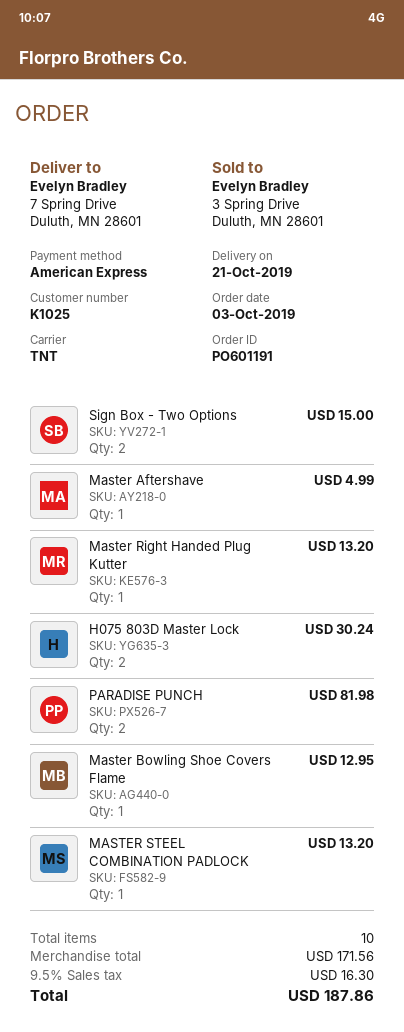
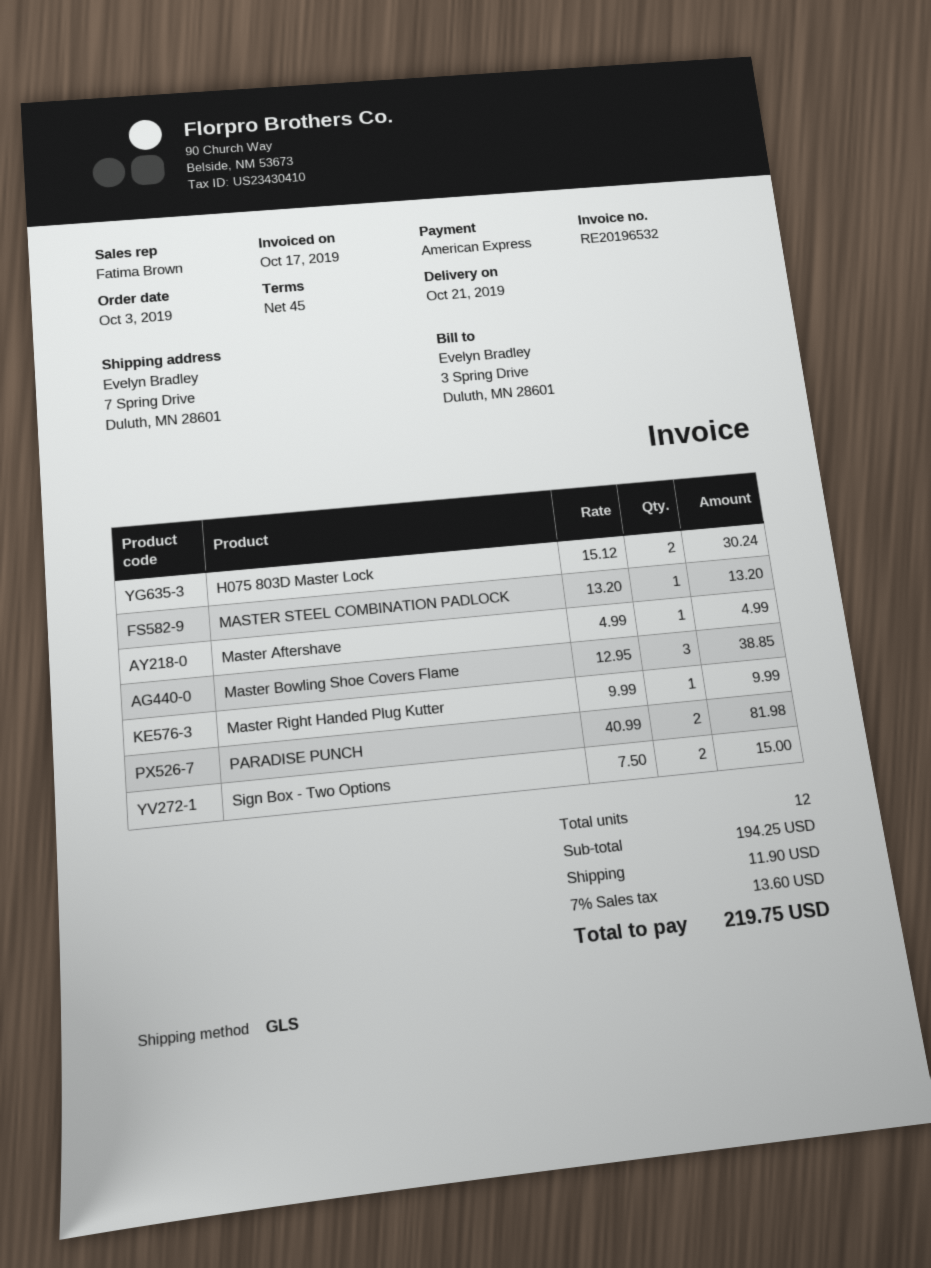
shipping method: TNT -> GLS
Master Right Handed Plug Kutter: 1 for 13.20 -> 1 for 9.99
Master Bowling Shoe Covers Flame: 1 for 12.95 -> 3 for 38.85
total quantity: 10 -> 12
subtotal: 171.56 -> 194.25
shipping: none -> 11.90
tax: 9.5% = 16.30 -> 7% = 13.60
total: 187.86 -> 219.75

